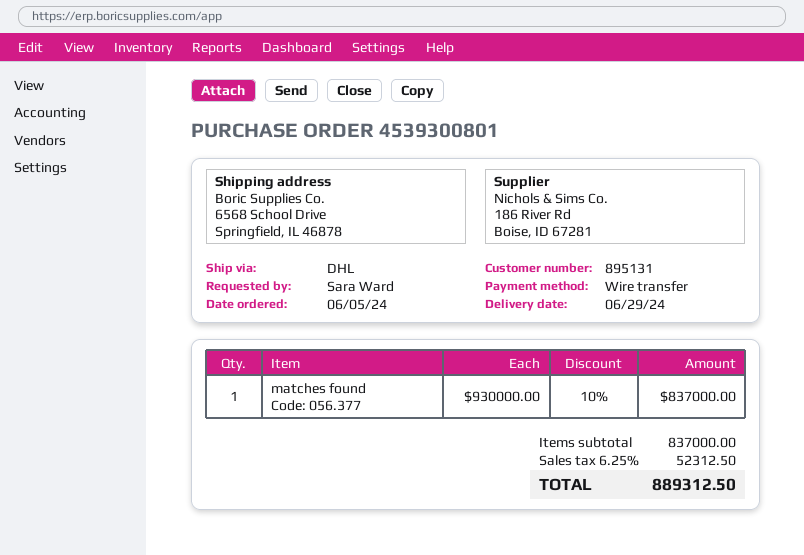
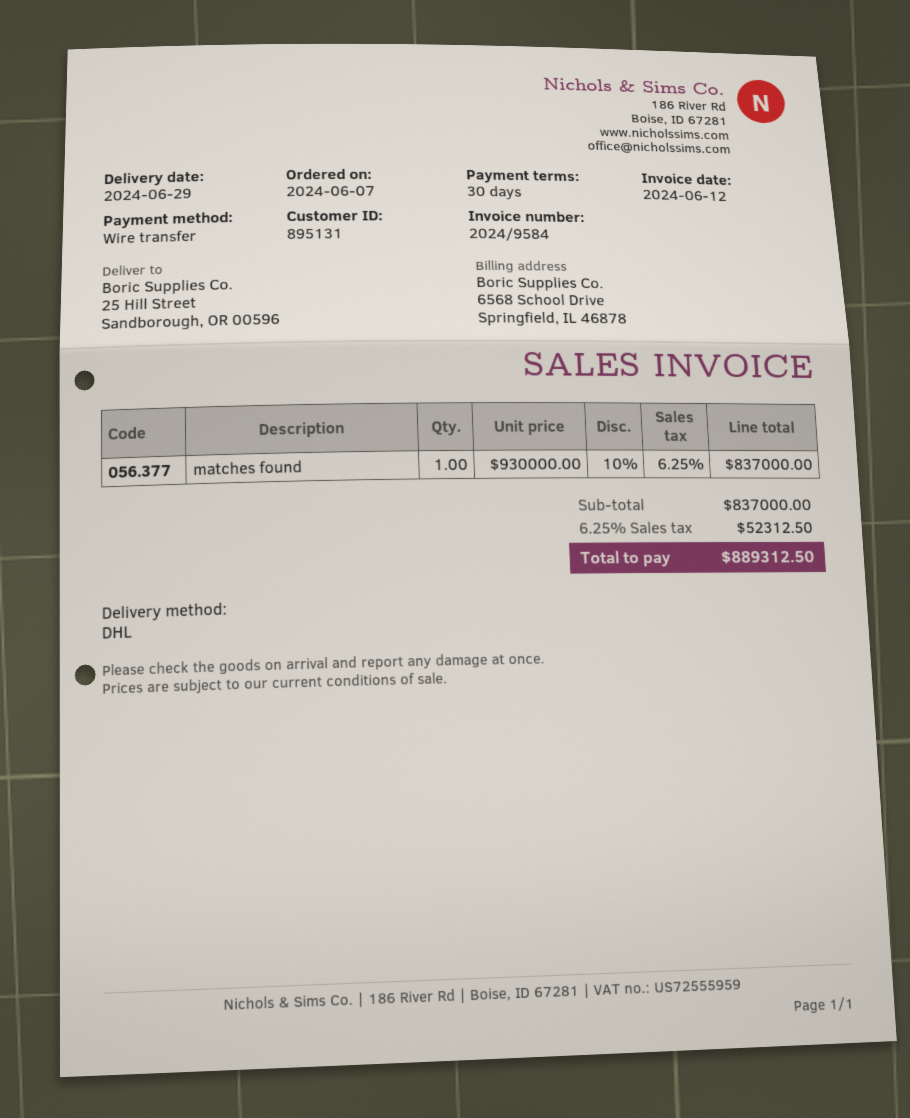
order date: 2024-06-05 -> 2024-06-07
ship to: 6568 School Drive, Springfield, IL 46878 -> 25 Hill Street, Sandborough, OR 00596

